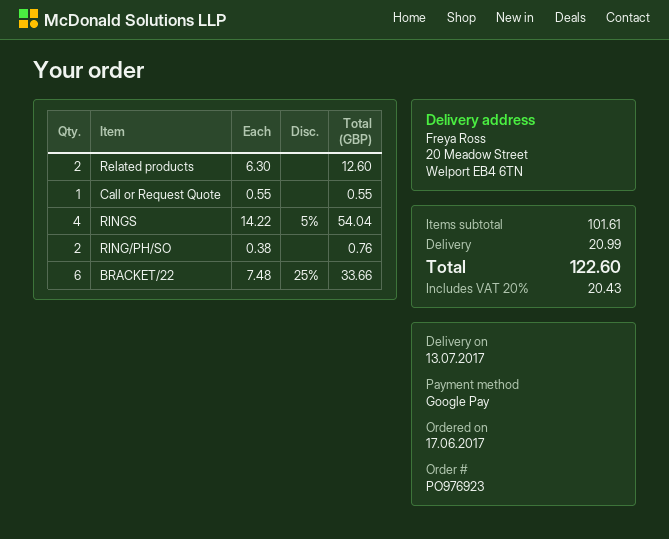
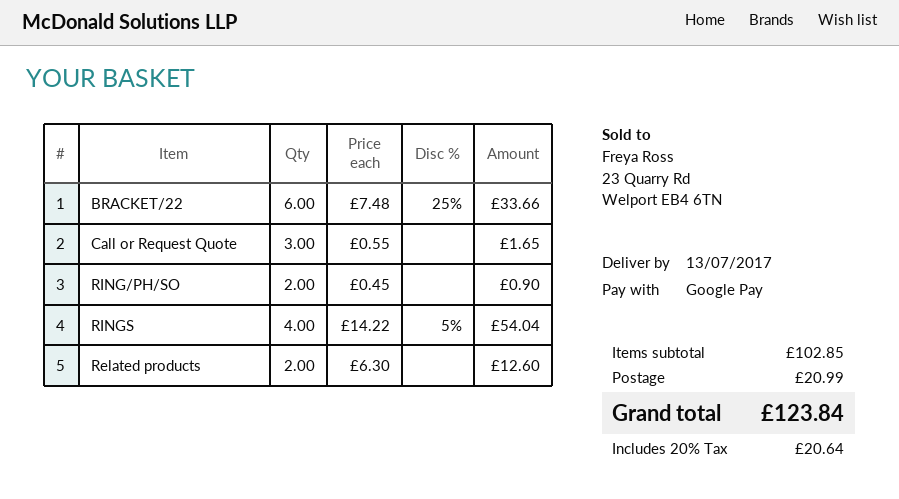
Call or Request Quote: 1 x 0.55 = 0.55 -> 3 x 0.55 = 1.65
RING/PH/SO: 2 x 0.38 = 0.76 -> 2 x 0.45 = 0.90
subtotal: 101.61 -> 102.85
tax: 20% = 20.43 -> 20% = 20.64
total: 122.60 -> 123.84

